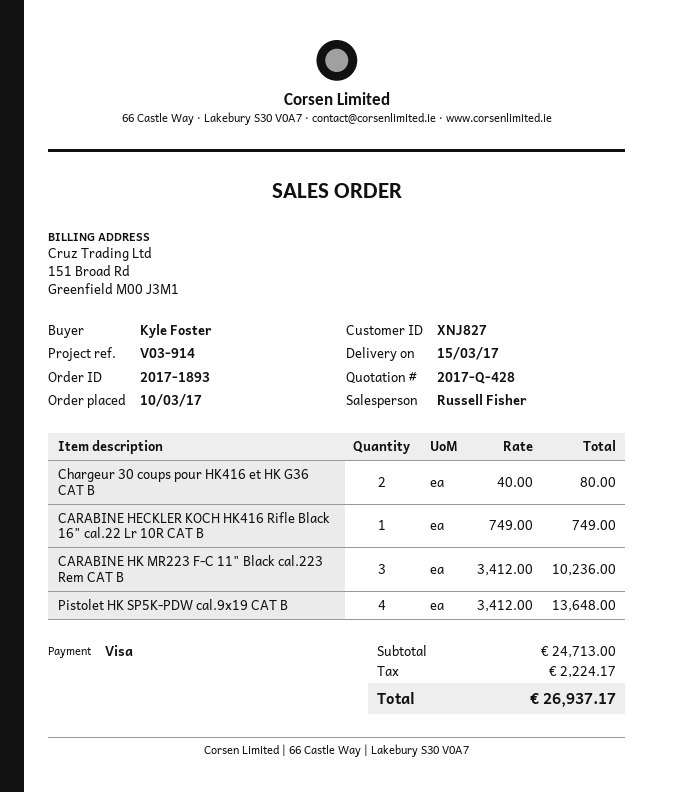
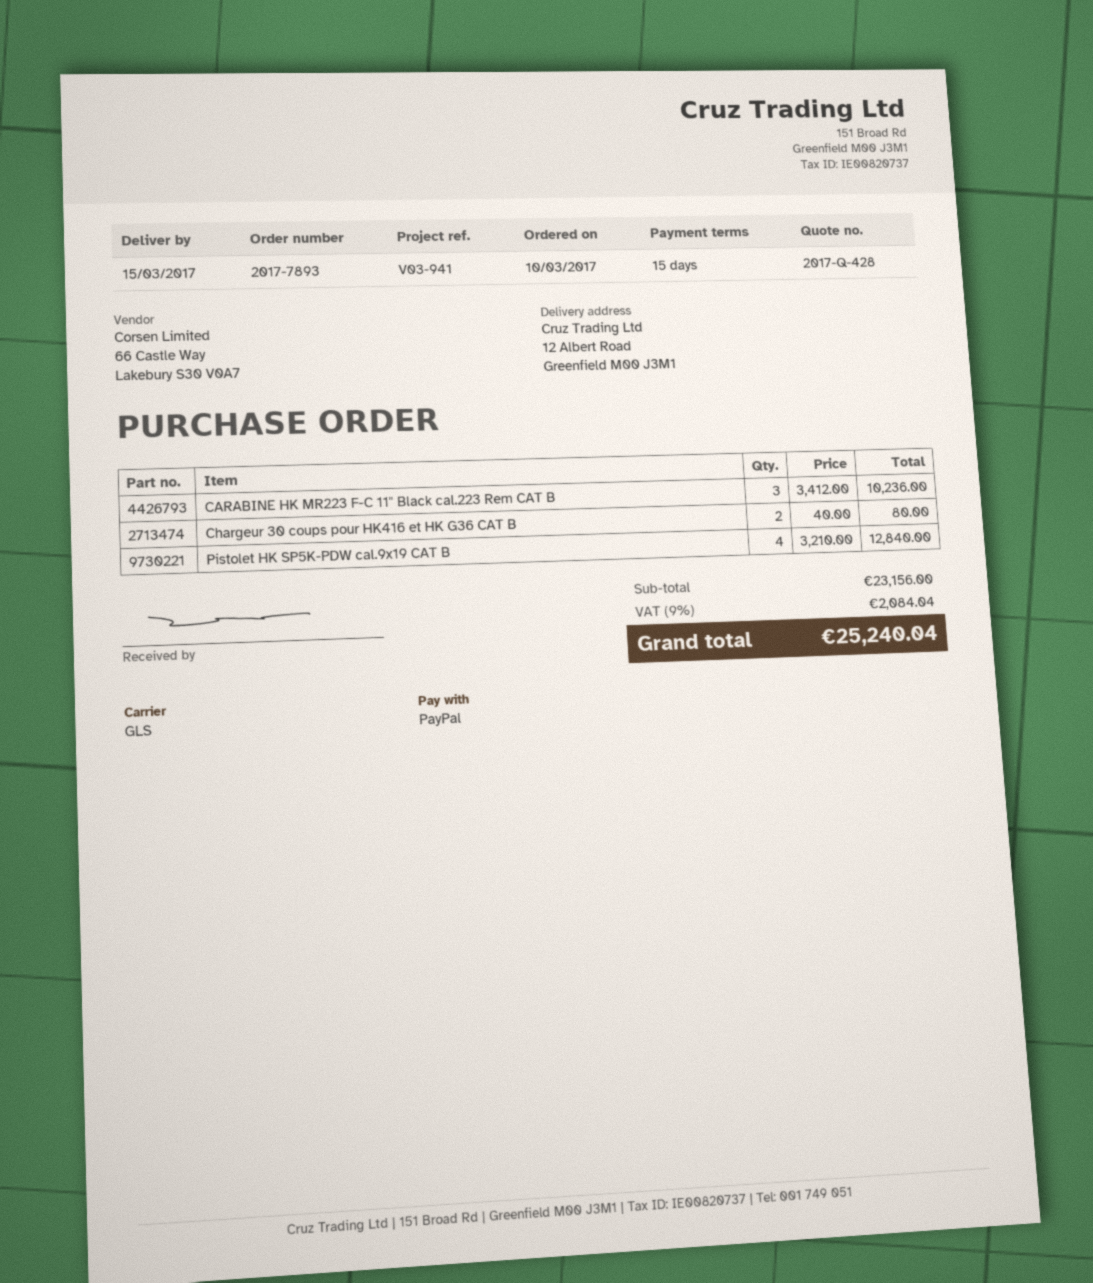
order number: 2017-1893 -> 2017-7893
reference: V03-914 -> V03-941
payment method: Visa -> PayPal
CARABINE HECKLER KOCH HK416 Rifle Black 16" cal.22 Lr 10R CAT B: 1 x 749.00 = 749.00 -> none
Pistolet HK SP5K-PDW cal.9x19 CAT B: 4 x 3412.00 = 13648.00 -> 4 x 3210.00 = 12840.00
subtotal: 24713.00 -> 23156.00
tax: 2224.17 -> 2084.04
total: 26937.17 -> 25240.04

